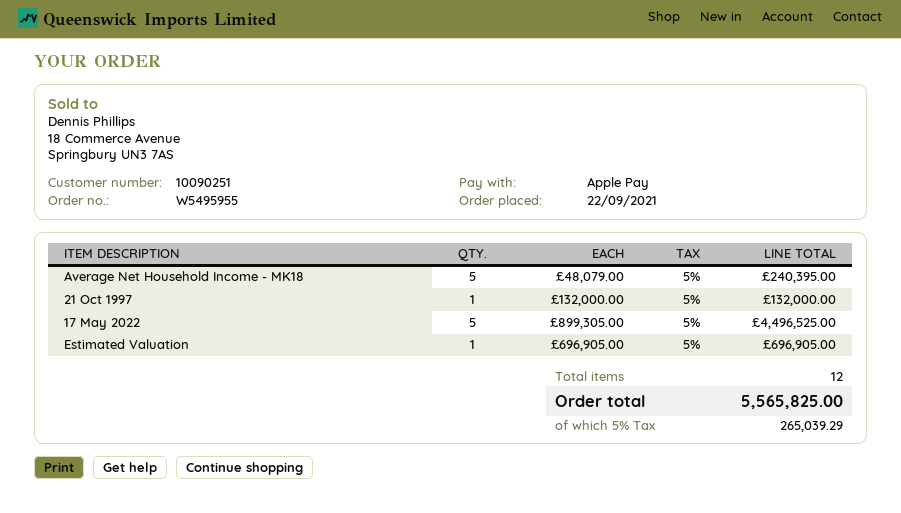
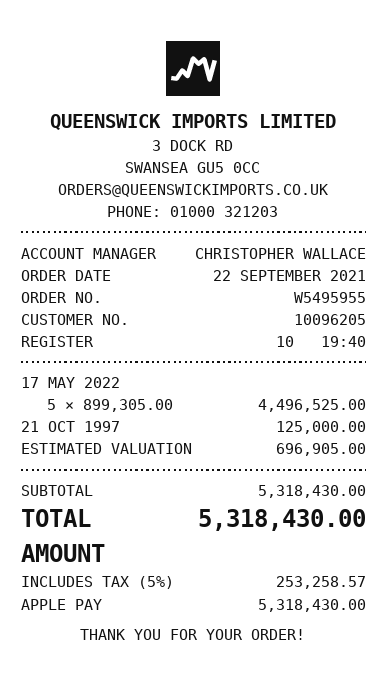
customer number: 10090251 -> 10096205
Average Net Household Income - MK18: 5 x 48079.00 = 240395.00 -> none
21 Oct 1997: 1 x 132000.00 = 132000.00 -> 1 x 125000.00 = 125000.00
tax: 5% = 265039.29 -> 5% = 253258.57
total: 5565825.00 -> 5318430.00

